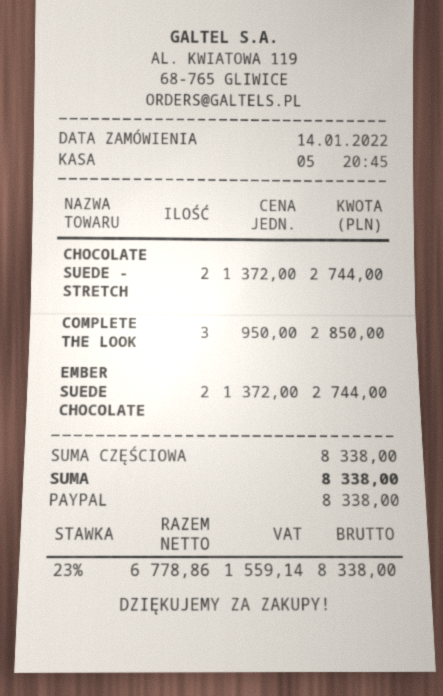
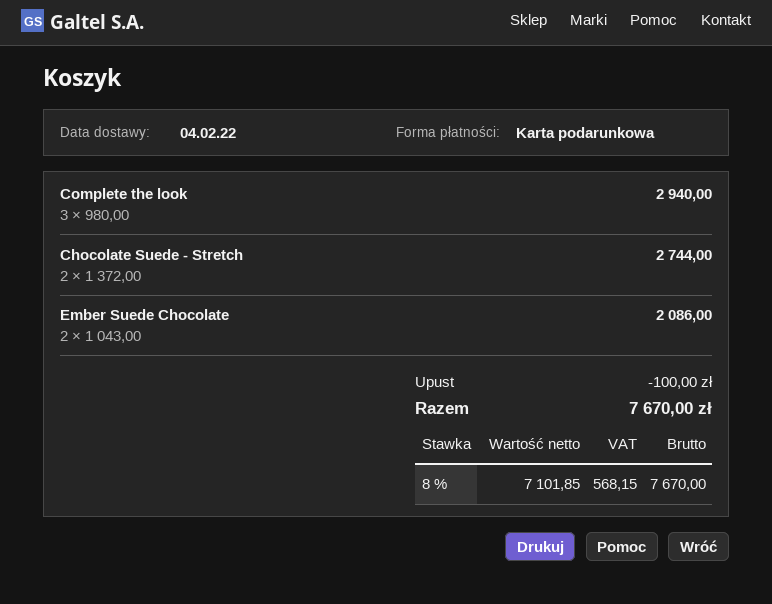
payment method: PayPal -> gift card
COMPLETE THE LOOK: 3 x 950.00 = 2850.00 -> 3 x 980.00 = 2940.00
EMBER SUEDE CHOCOLATE: 2 x 1372.00 = 2744.00 -> 2 x 1043.00 = 2086.00
discount: none -> 100.00
net: 6778.86 -> 7101.85
tax: 23% = 1559.14 -> 8% = 568.15
total: 8338.00 -> 7670.00

